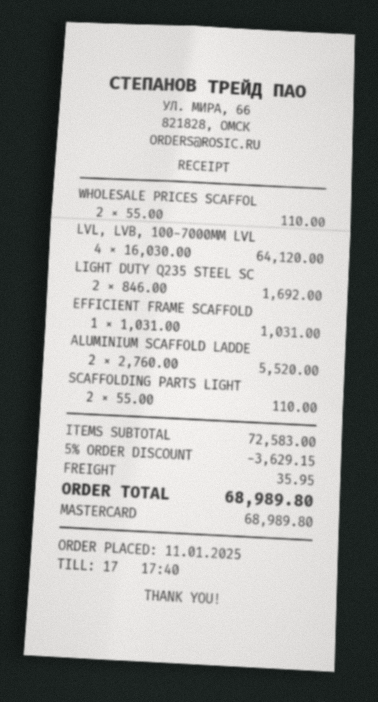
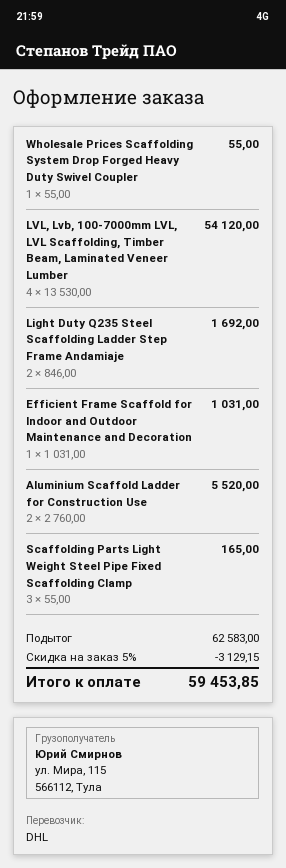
WHOLESALE PRICES SCAFFOL: 2 x 55.00 = 110.00 -> 1 x 55.00 = 55.00
LVL, LVB, 100-7000MM LVL: 4 x 16030.00 = 64120.00 -> 4 x 13530.00 = 54120.00
SCAFFOLDING PARTS LIGHT: 2 x 55.00 = 110.00 -> 3 x 55.00 = 165.00
subtotal: 72583.00 -> 62583.00
discount: 5% = 3629.15 -> 5% = 3129.15
shipping: 35.95 -> none
total: 68989.80 -> 59453.85

